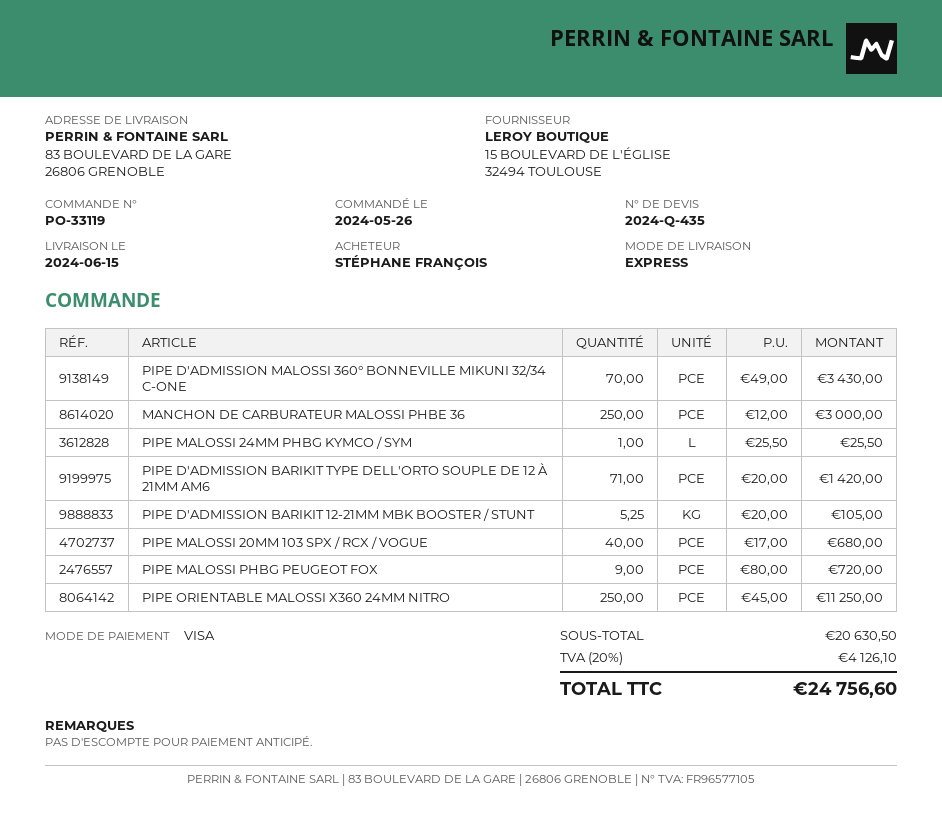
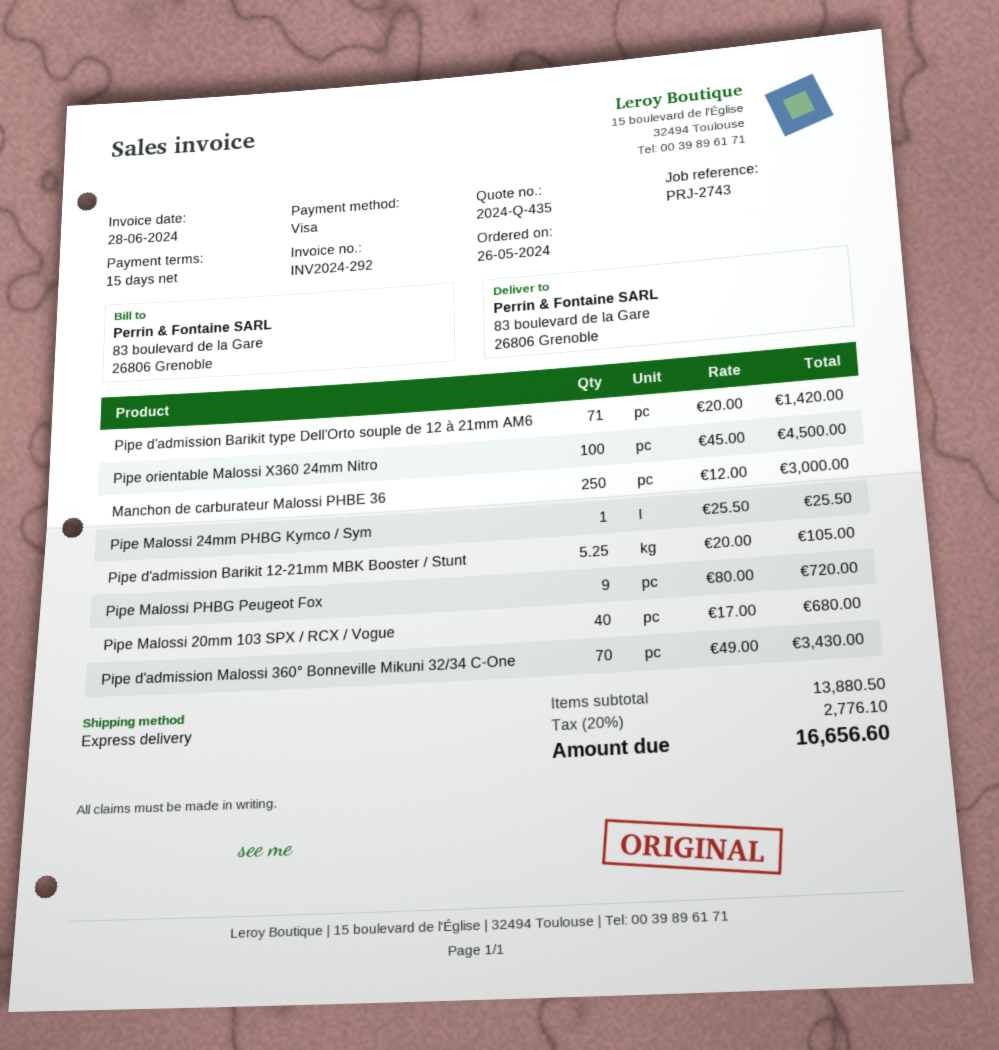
PIPE ORIENTABLE MALOSSI X360 24MM NITRO: 250 x 45.00 = 11250.00 -> 100 x 45.00 = 4500.00
subtotal: 20630.50 -> 13880.50
tax: 20% = 4126.10 -> 20% = 2776.10
total: 24756.60 -> 16656.60

